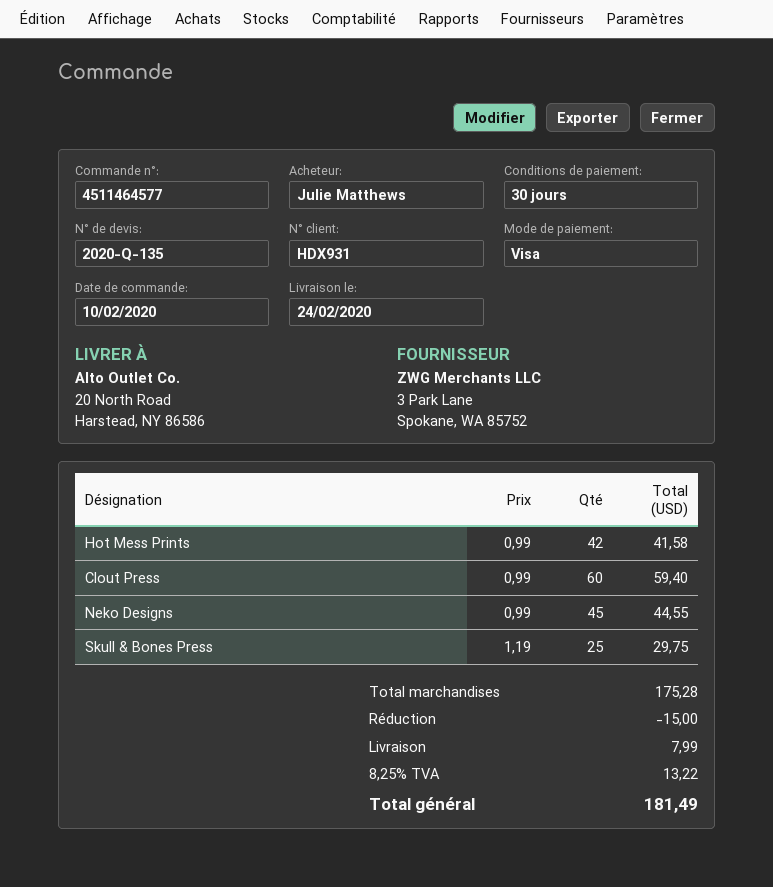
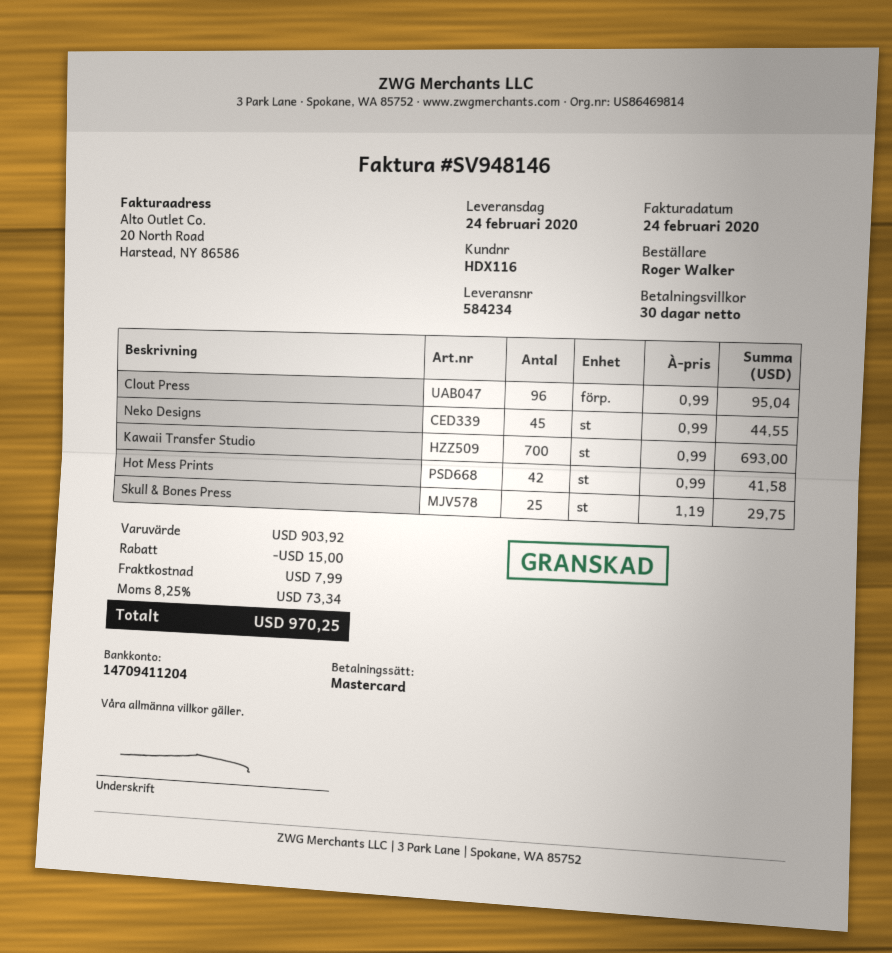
customer number: HDX931 -> HDX116
ordered by: Julie Matthews -> Roger Walker
payment method: Visa -> Mastercard
Clout Press: 60 x 0.99 = 59.40 -> 96 x 0.99 = 95.04
Kawaii Transfer Studio: none -> 700 x 0.99 = 693.00
subtotal: 175.28 -> 903.92
tax: 8.25% = 13.22 -> 8.25% = 73.34
total: 181.49 -> 970.25

